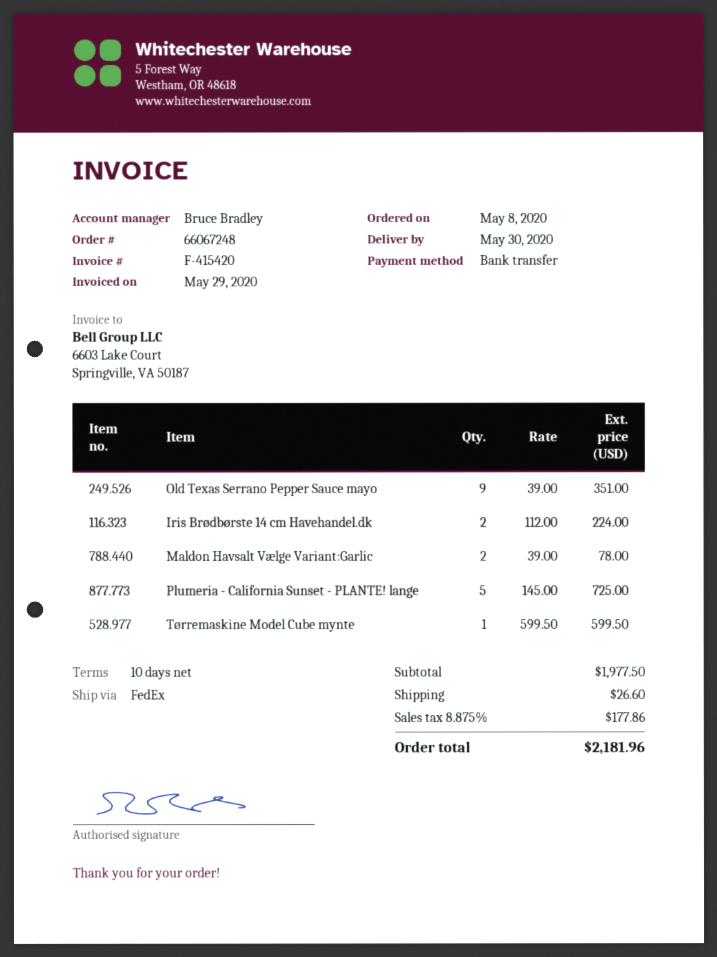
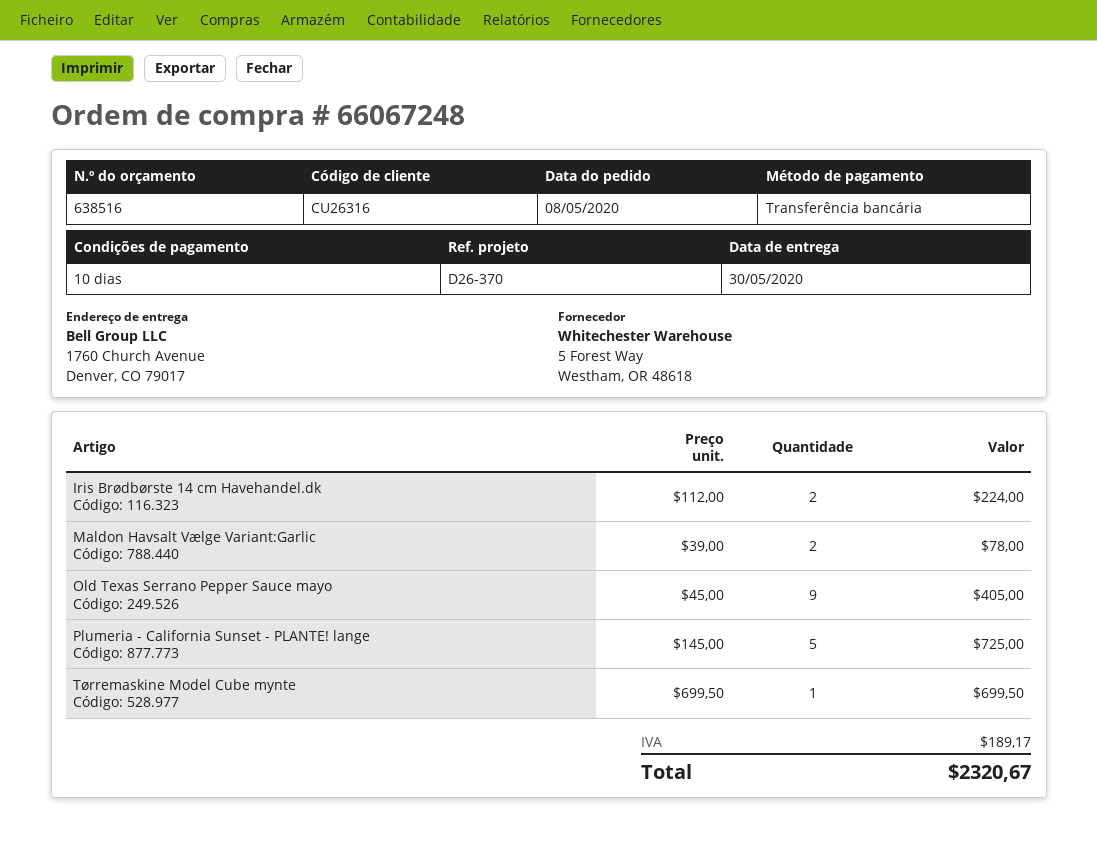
Old Texas Serrano Pepper Sauce mayo: 9 x 39.00 = 351.00 -> 9 x 45.00 = 405.00
Tørremaskine Model Cube mynte: 1 x 599.50 = 599.50 -> 1 x 699.50 = 699.50
shipping: 26.60 -> none
tax: 177.86 -> 189.17
total: 2181.96 -> 2320.67

